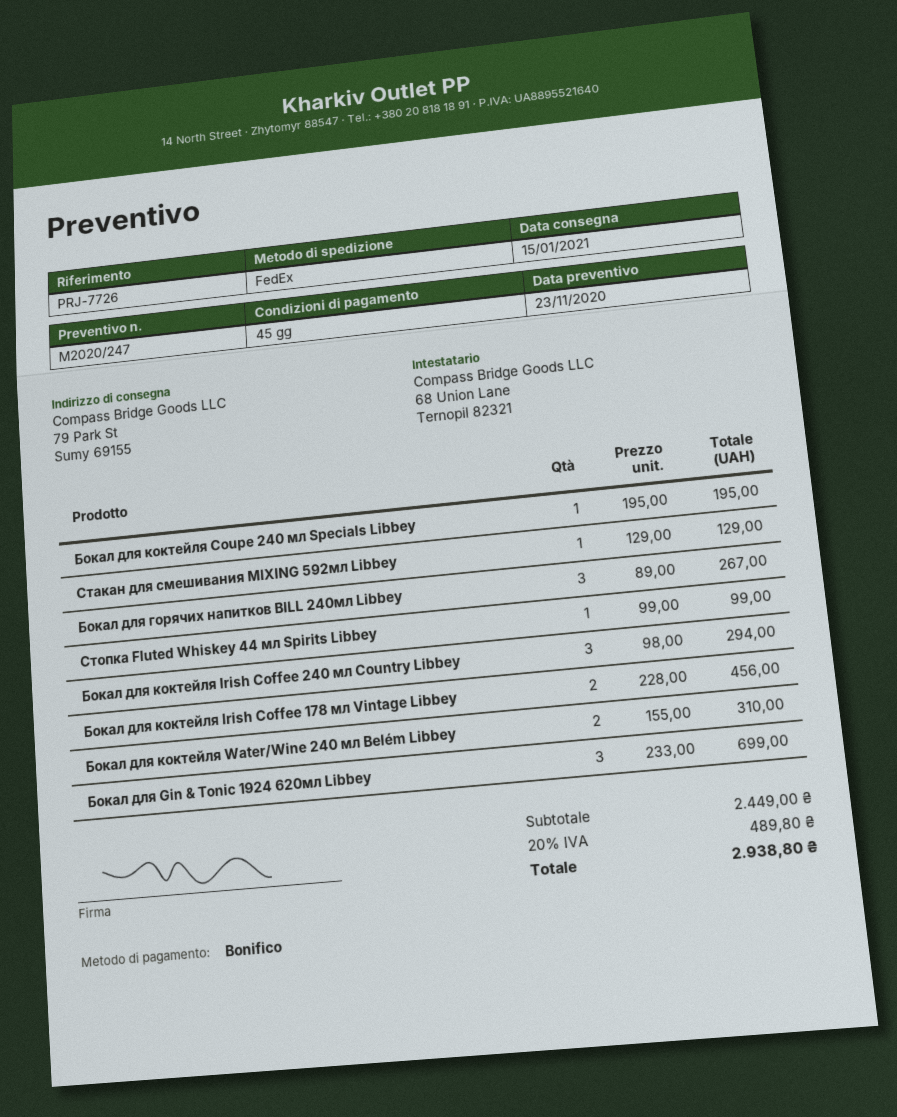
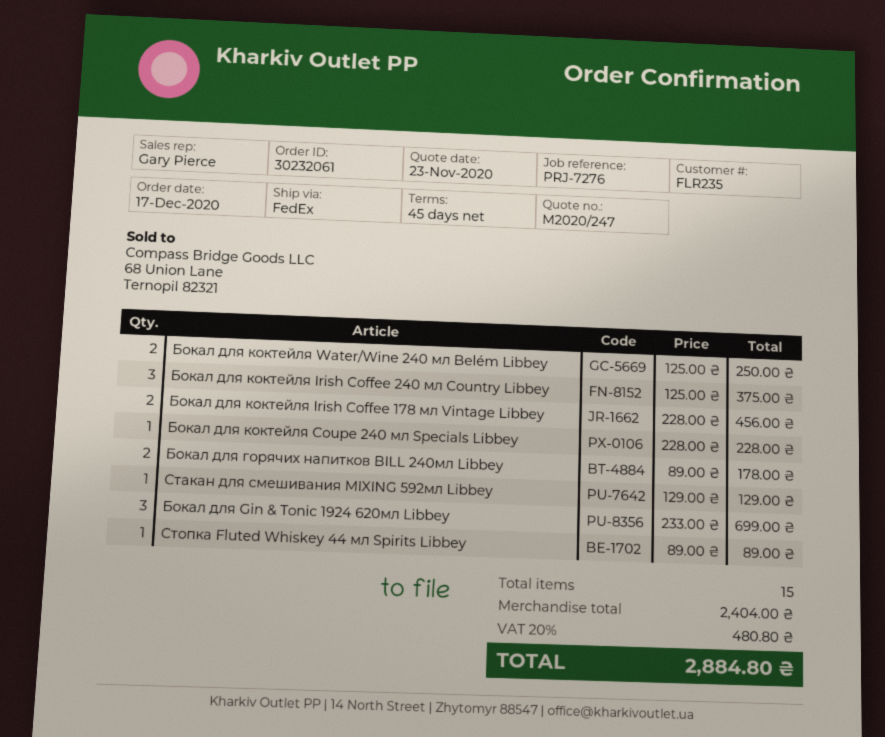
reference: PRJ-7726 -> PRJ-7276
Бокал для коктейля Coupe 240 мл Specials Libbey: 1 x 195.00 = 195.00 -> 1 x 228.00 = 228.00
Бокал для горячих напитков BILL 240мл Libbey: 3 x 89.00 = 267.00 -> 2 x 89.00 = 178.00
Стопка Fluted Whiskey 44 мл Spirits Libbey: 1 x 99.00 = 99.00 -> 1 x 89.00 = 89.00
Бокал для коктейля Irish Coffee 240 мл Country Libbey: 3 x 98.00 = 294.00 -> 3 x 125.00 = 375.00
Бокал для коктейля Water/Wine 240 мл Belém Libbey: 2 x 155.00 = 310.00 -> 2 x 125.00 = 250.00
subtotal: 2449.00 -> 2404.00
tax: 20% = 489.80 -> 20% = 480.80
total: 2938.80 -> 2884.80

